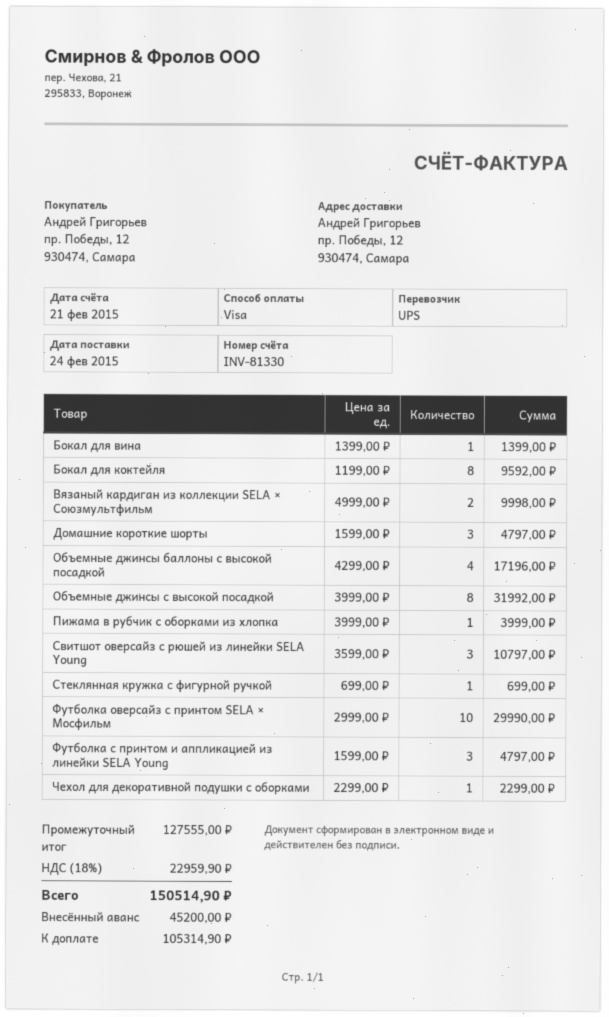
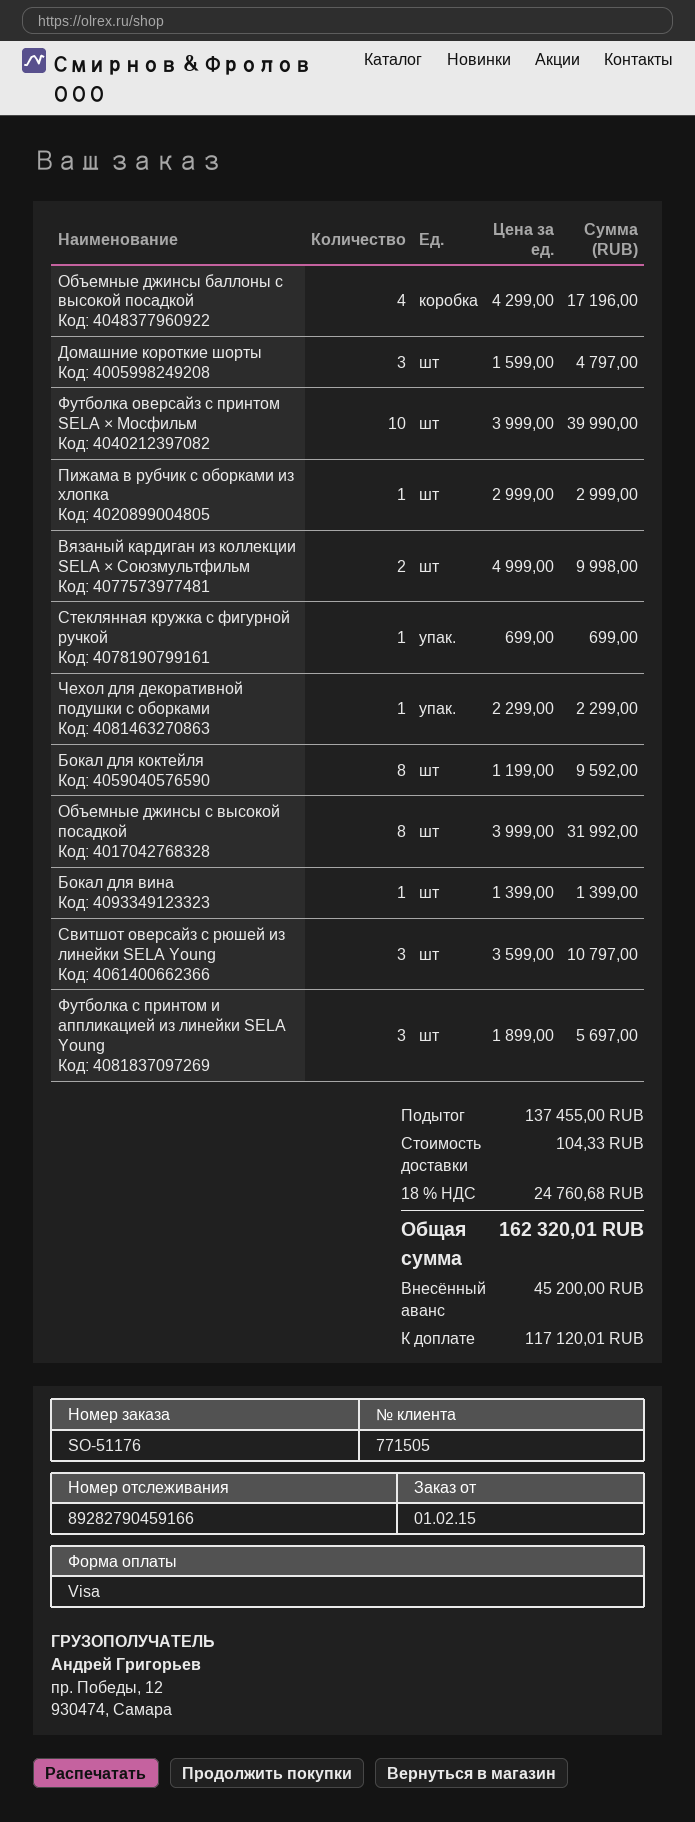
Пижама в рубчик с оборками из хлопка: 1 x 3999.00 = 3999.00 -> 1 x 2999.00 = 2999.00
Футболка оверсайз с принтом SELA × Мосфильм: 10 x 2999.00 = 29990.00 -> 10 x 3999.00 = 39990.00
Футболка с принтом и аппликацией из линейки SELA Young: 3 x 1599.00 = 4797.00 -> 3 x 1899.00 = 5697.00
subtotal: 127555.00 -> 137455.00
shipping: none -> 104.33
tax: 18% = 22959.90 -> 18% = 24760.68
total: 150514.90 -> 162320.01
balance: 105314.90 -> 117120.01

